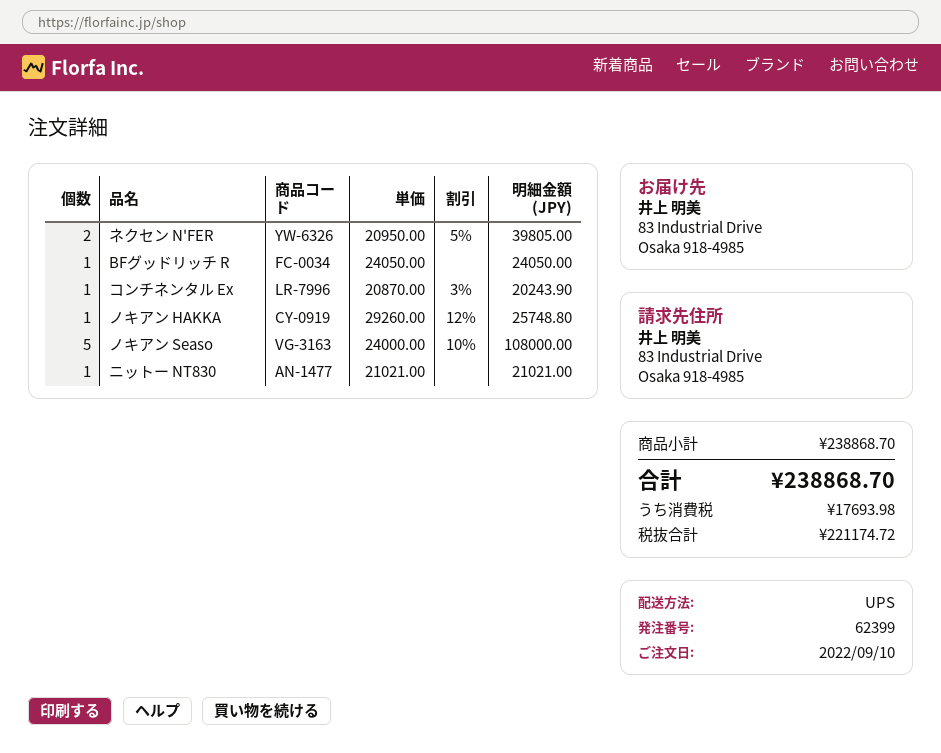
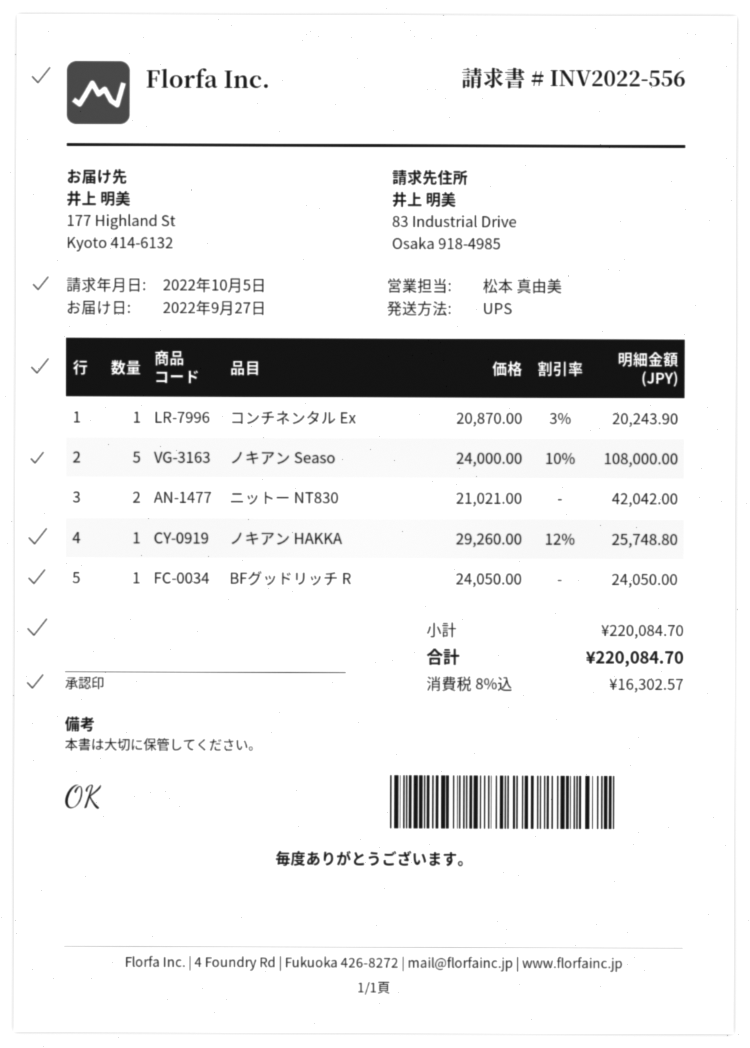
ship to: 83 Industrial Drive, Osaka 918-4985 -> 177 Highland St, Kyoto 414-6132
ネクセン N'FER: 2 x 20950.00 - 5% = 39805.00 -> none
ニットー NT830: 1 x 21021.00 = 21021.00 -> 2 x 21021.00 = 42042.00
subtotal: 238868.70 -> 220084.70
tax: 17693.98 -> 16302.57
total: 238868.70 -> 220084.70

